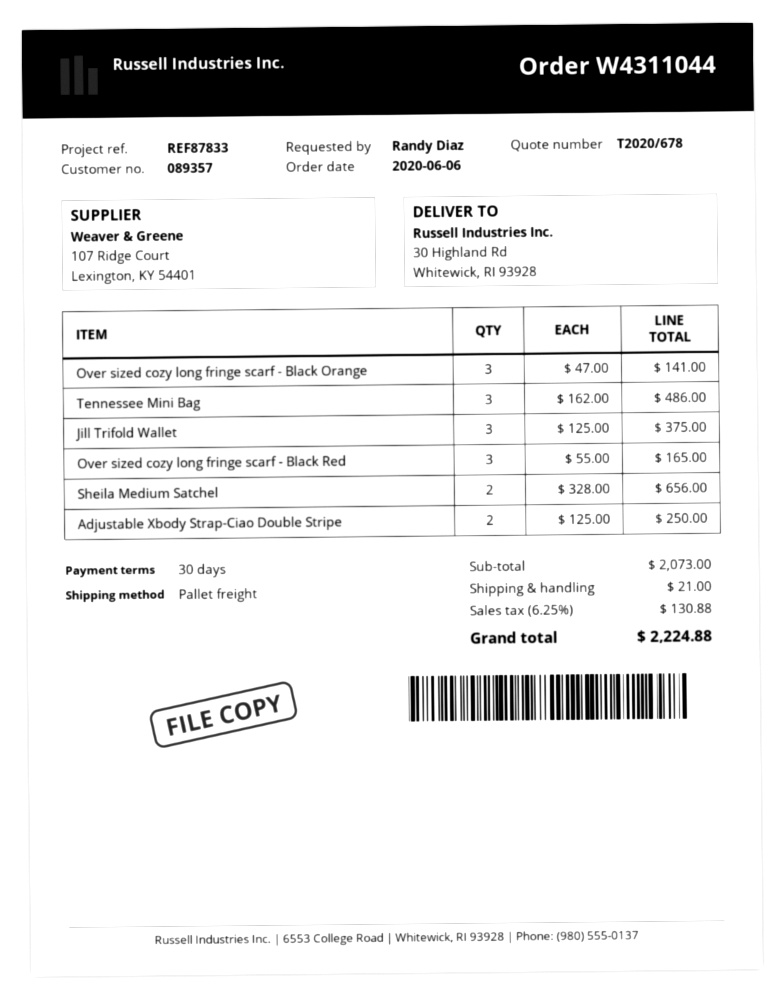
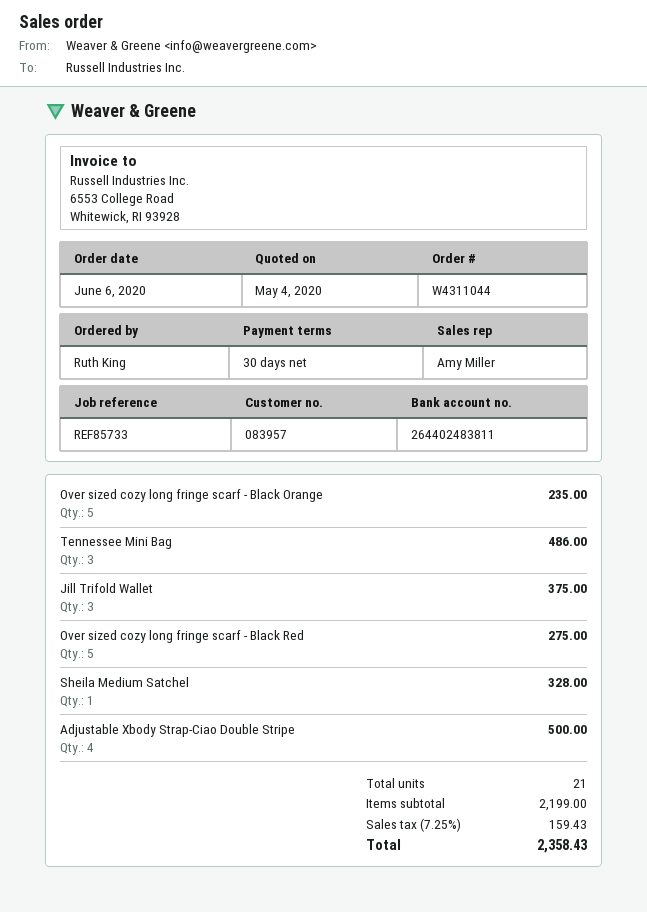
customer number: 089357 -> 083957
reference: REF87833 -> REF85733
ordered by: Randy Diaz -> Ruth King
Over sized cozy long fringe scarf - Black Orange: 3 for 141.00 -> 5 for 235.00
Over sized cozy long fringe scarf - Black Red: 3 for 165.00 -> 5 for 275.00
Sheila Medium Satchel: 2 for 656.00 -> 1 for 328.00
Adjustable Xbody Strap-Ciao Double Stripe: 2 for 250.00 -> 4 for 500.00
subtotal: 2073.00 -> 2199.00
shipping: 21.00 -> none
tax: 6.25% = 130.88 -> 7.25% = 159.43
total: 2224.88 -> 2358.43

